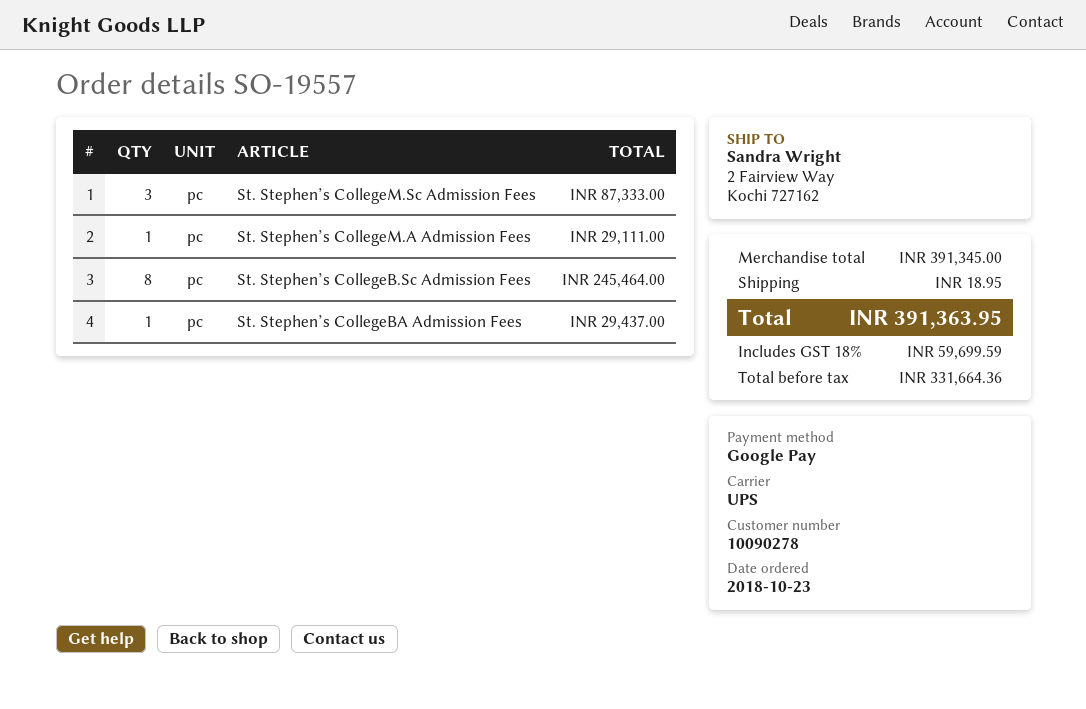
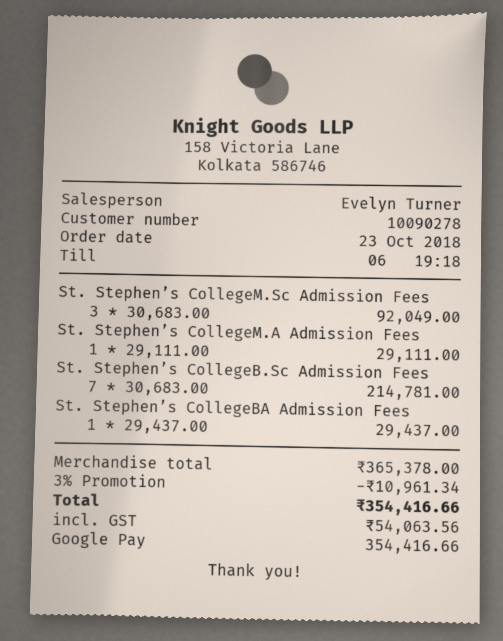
St. Stephen’s CollegeM.Sc Admission Fees: 3 for 87333.00 -> 3 for 92049.00
St. Stephen’s CollegeB.Sc Admission Fees: 8 for 245464.00 -> 7 for 214781.00
subtotal: 391345.00 -> 365378.00
discount: none -> 3% = 10961.34
shipping: 18.95 -> none
tax: 59699.59 -> 54063.56
total: 391363.95 -> 354416.66

